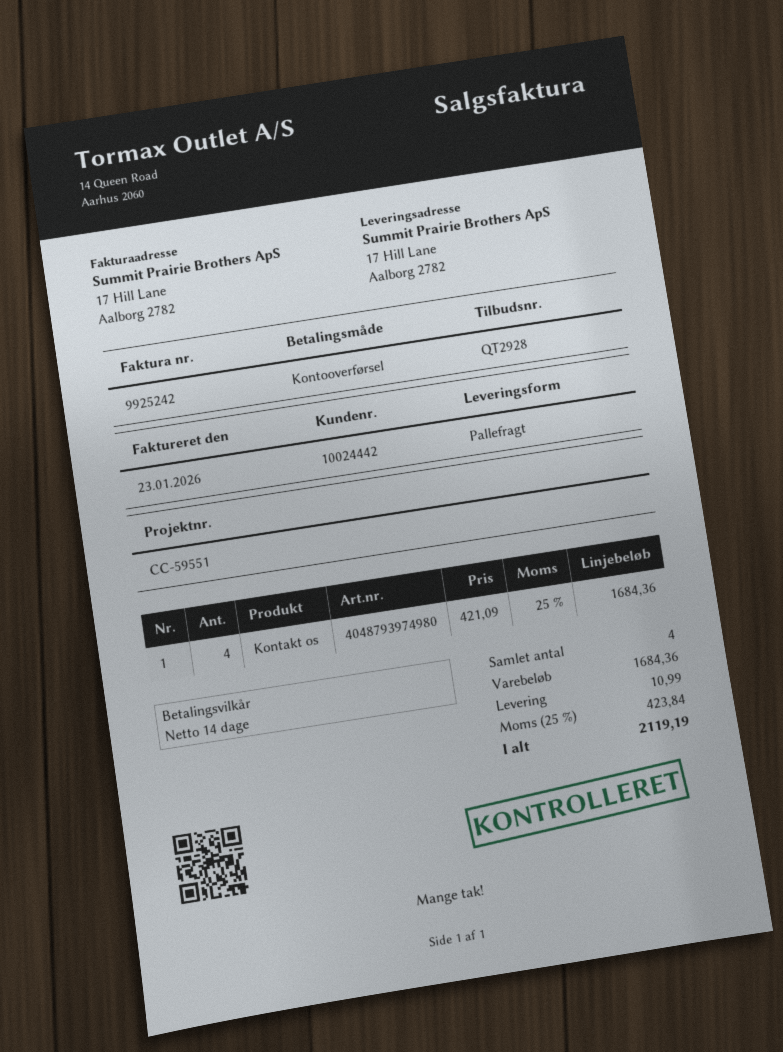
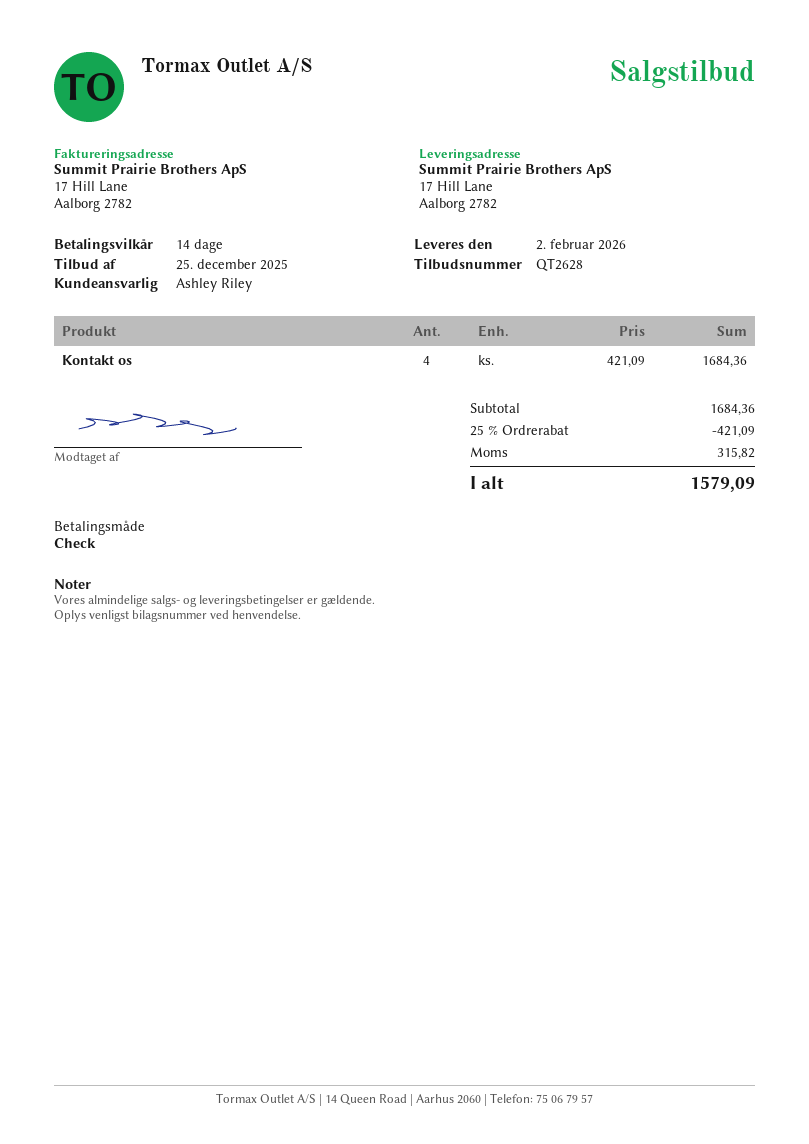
quote number: QT2928 -> QT2628
payment method: bank transfer -> cheque
discount: none -> 25% = 421.09
shipping: 10.99 -> none
tax: 423.84 -> 315.82
total: 2119.19 -> 1579.09

